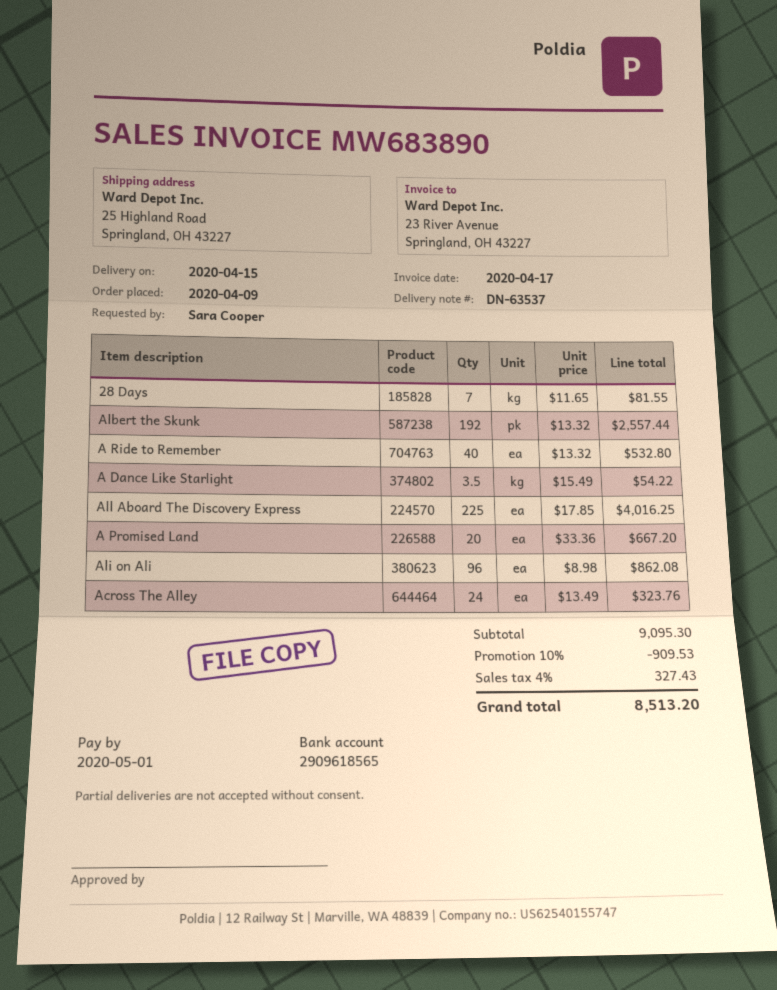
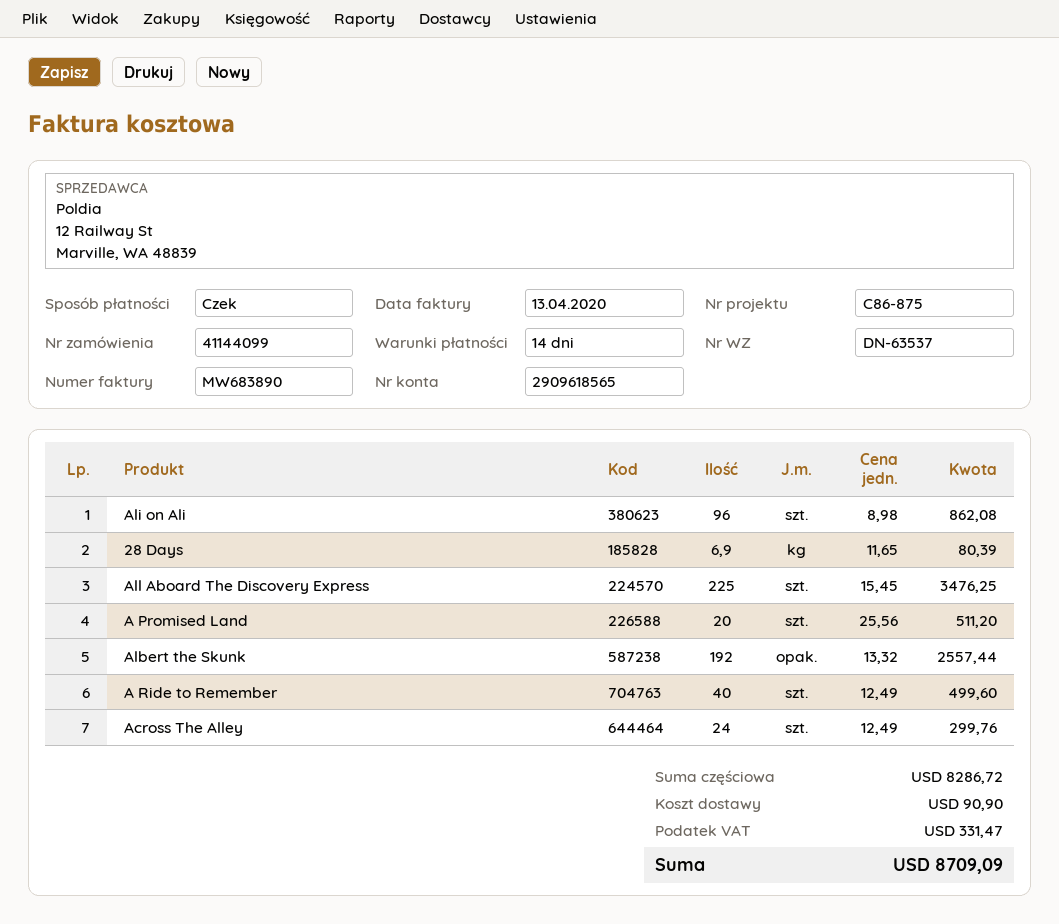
invoice date: 2020-04-17 -> 2020-04-13
28 Days: 7 x 11.65 = 81.55 -> 6.9 x 11.65 = 80.39
A Ride to Remember: 40 x 13.32 = 532.80 -> 40 x 12.49 = 499.60
A Dance Like Starlight: 3.5 x 15.49 = 54.22 -> none
All Aboard The Discovery Express: 225 x 17.85 = 4016.25 -> 225 x 15.45 = 3476.25
A Promised Land: 20 x 33.36 = 667.20 -> 20 x 25.56 = 511.20
Across The Alley: 24 x 13.49 = 323.76 -> 24 x 12.49 = 299.76
subtotal: 9095.30 -> 8286.72
discount: 10% = 909.53 -> none
shipping: none -> 90.90
tax: 327.43 -> 331.47
total: 8513.20 -> 8709.09

